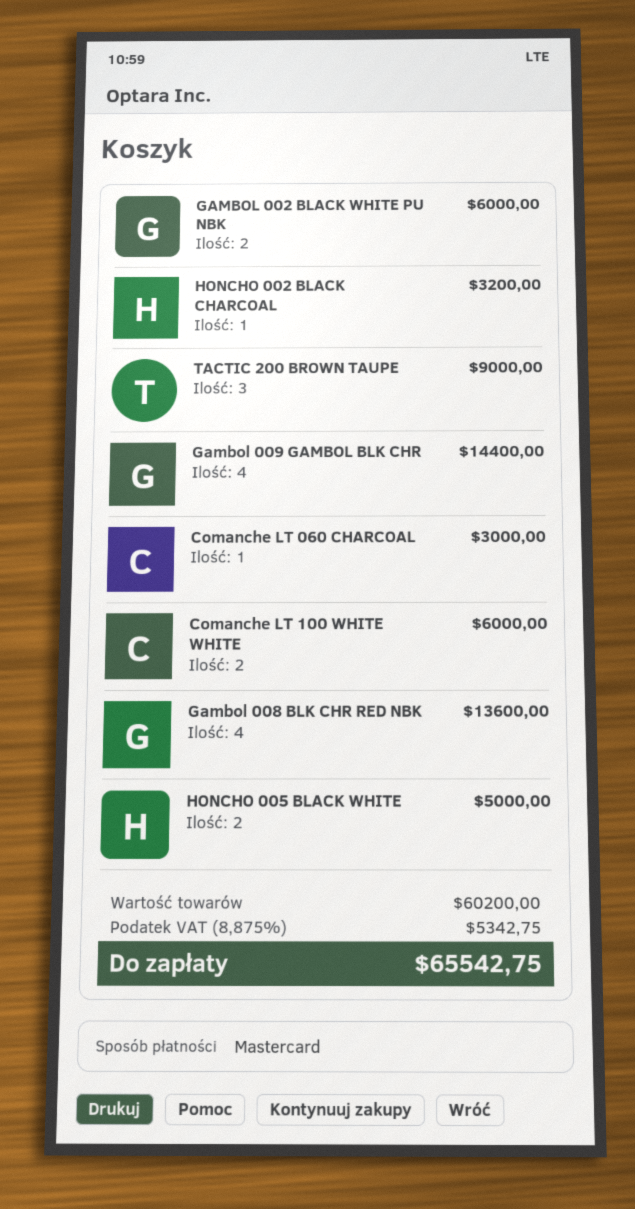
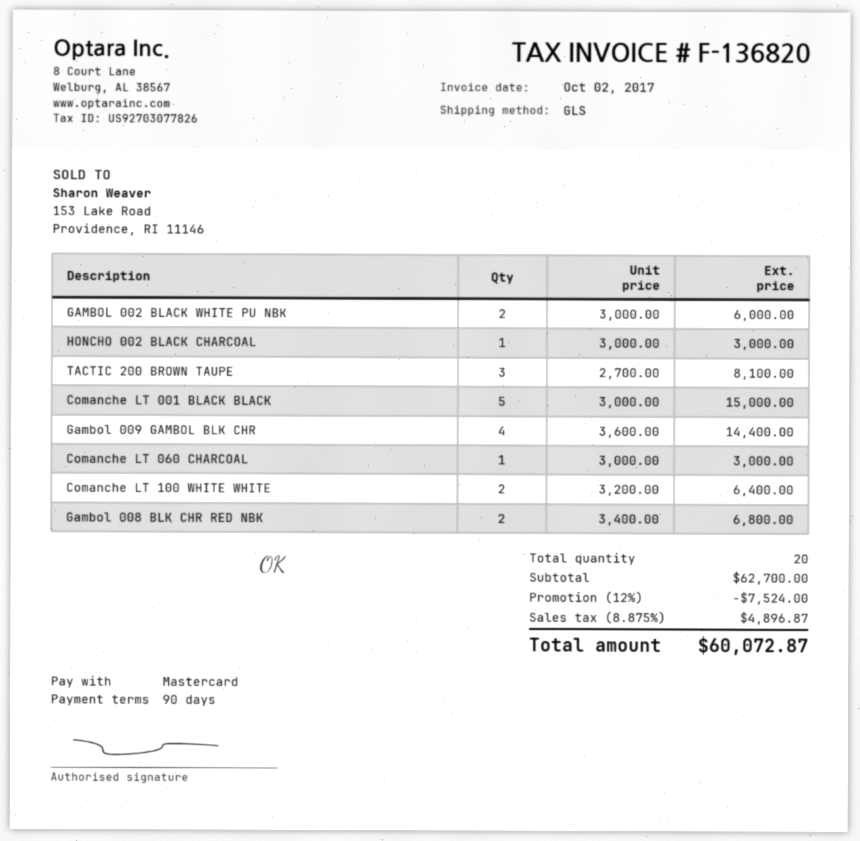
HONCHO 002 BLACK CHARCOAL: 1 for 3200.00 -> 1 for 3000.00
TACTIC 200 BROWN TAUPE: 3 for 9000.00 -> 3 for 8100.00
Comanche LT 100 WHITE WHITE: 2 for 6000.00 -> 2 for 6400.00
Gambol 008 BLK CHR RED NBK: 4 for 13600.00 -> 2 for 6800.00
HONCHO 005 BLACK WHITE: 2 for 5000.00 -> none
Comanche LT 001 BLACK BLACK: none -> 5 for 15000.00
subtotal: 60200.00 -> 62700.00
discount: none -> 12% = 7524.00
tax: 8.875% = 5342.75 -> 8.875% = 4896.87
total: 65542.75 -> 60072.87

